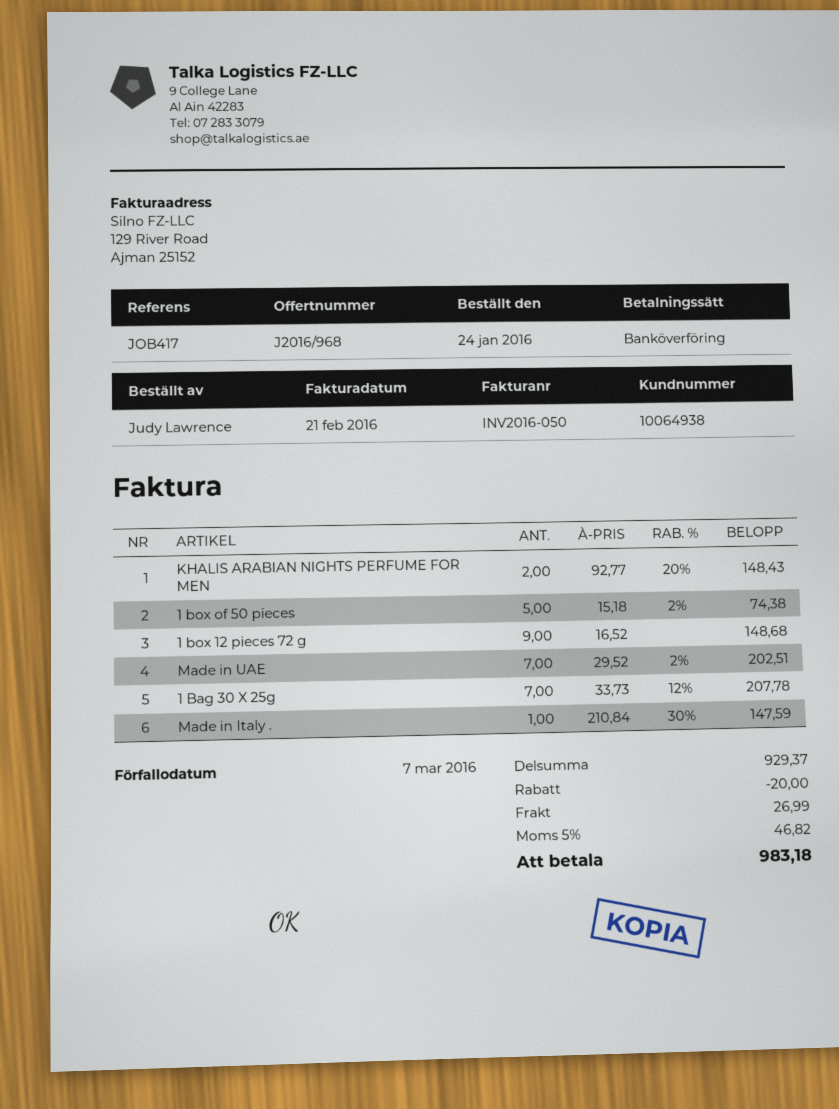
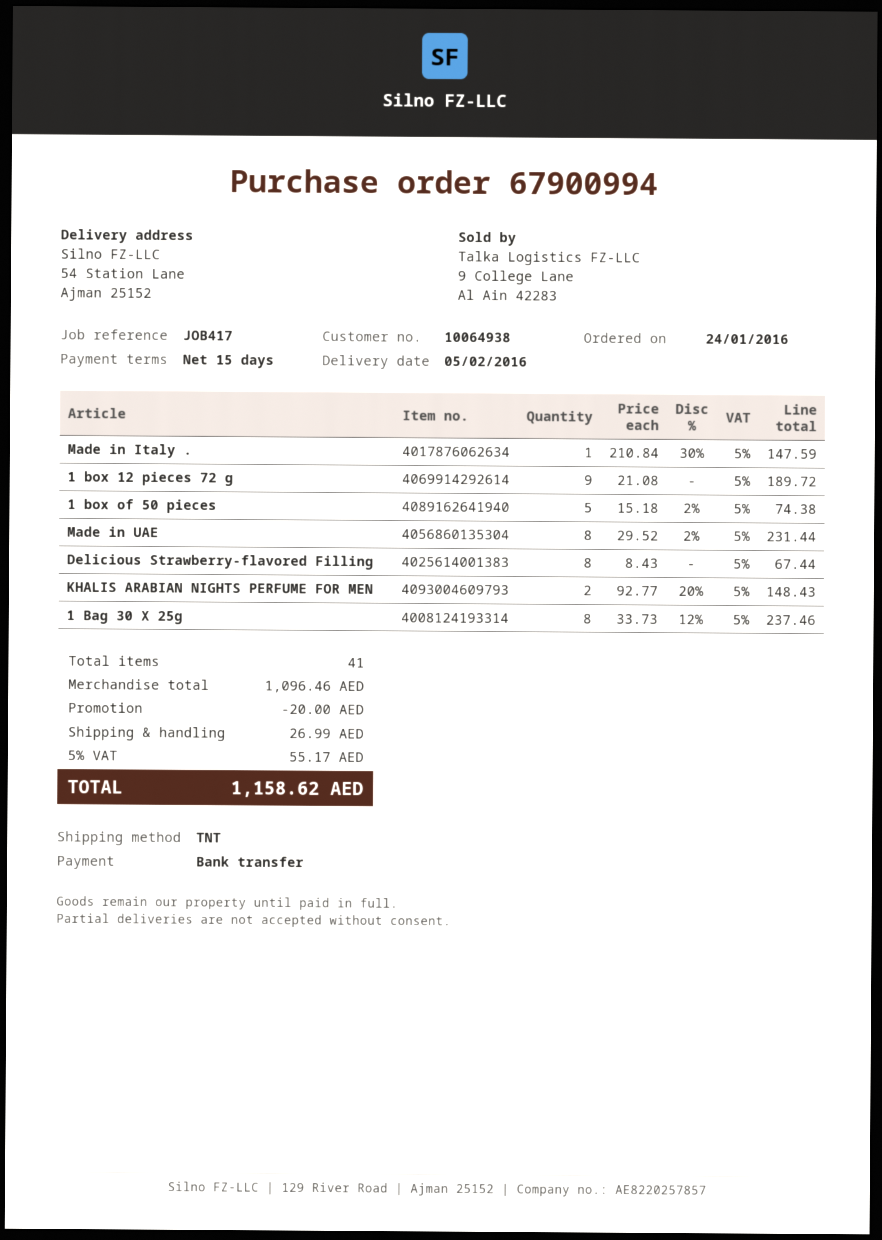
1 box 12 pieces 72 g: 9 x 16.52 = 148.68 -> 9 x 21.08 = 189.72
Made in UAE: 7 x 29.52 - 2% = 202.51 -> 8 x 29.52 - 2% = 231.44
1 Bag 30 X 25g: 7 x 33.73 - 12% = 207.78 -> 8 x 33.73 - 12% = 237.46
Delicious Strawberry-flavored Filling: none -> 8 x 8.43 = 67.44
subtotal: 929.37 -> 1096.46
tax: 5% = 46.82 -> 5% = 55.17
total: 983.18 -> 1158.62

